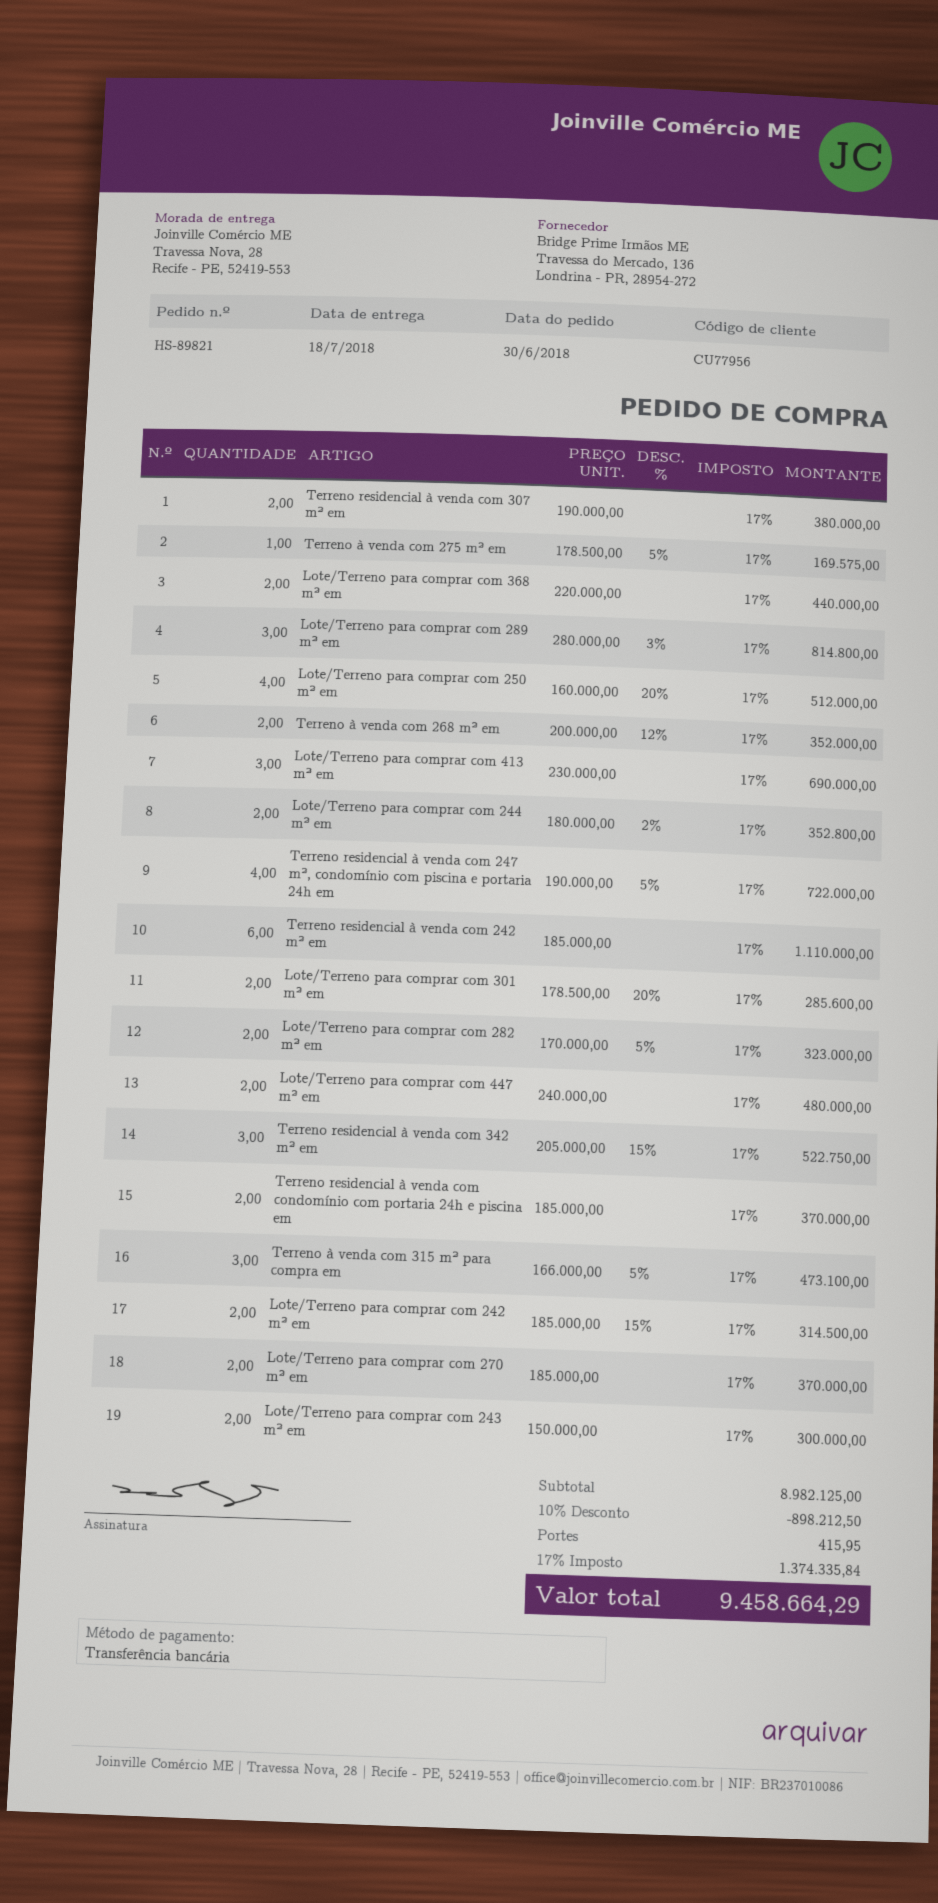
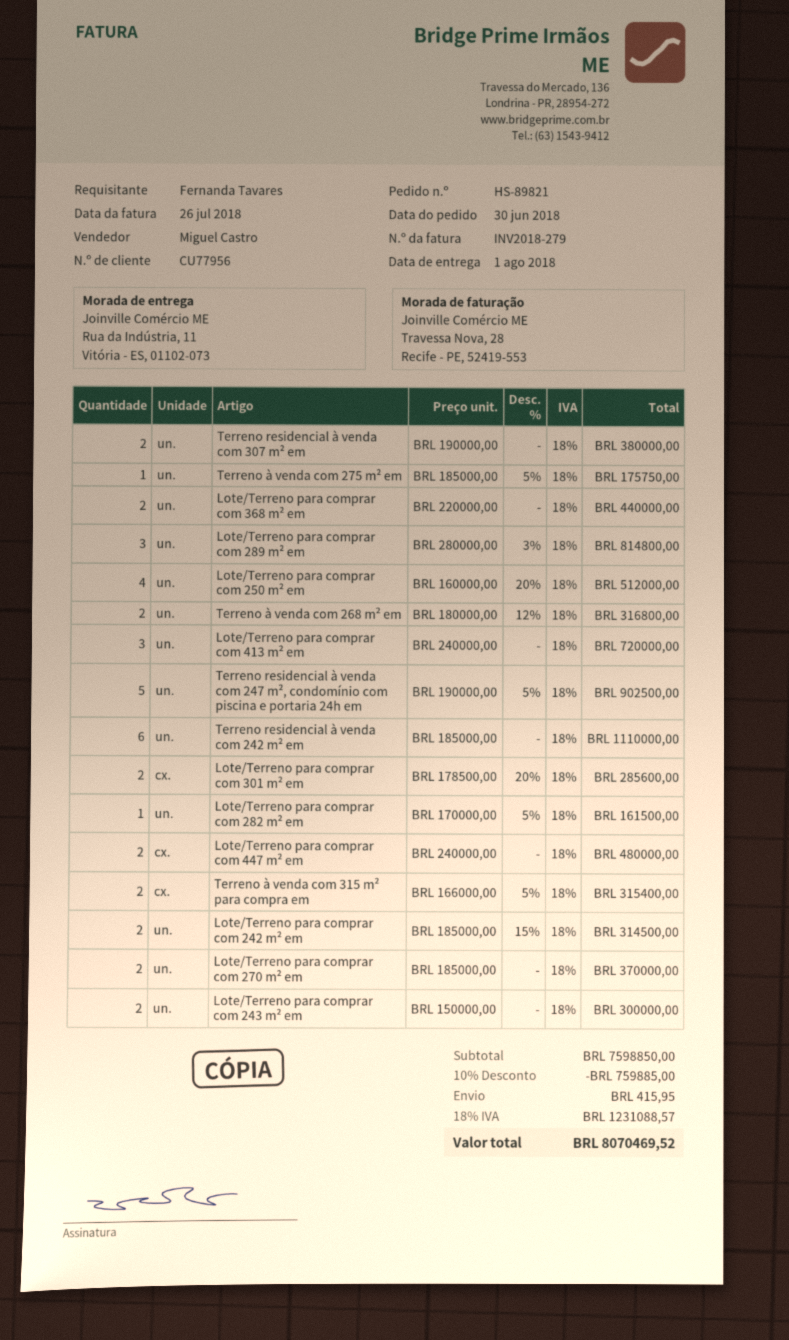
delivery date: 2018-07-18 -> 2018-08-01
ship to: Travessa Nova, 28, Recife - PE, 52419-553 -> Rua da Indústria, 11, Vitória - ES, 01102-073
Terreno à venda com 275 m² em: 1 x 178500.00 - 5% = 169575.00 -> 1 x 185000.00 - 5% = 175750.00
Terreno à venda com 268 m² em: 2 x 200000.00 - 12% = 352000.00 -> 2 x 180000.00 - 12% = 316800.00
Lote/Terreno para comprar com 413 m² em: 3 x 230000.00 = 690000.00 -> 3 x 240000.00 = 720000.00
Lote/Terreno para comprar com 244 m² em: 2 x 180000.00 - 2% = 352800.00 -> none
Terreno residencial à venda com 247 m², condomínio com piscina e portaria 24h em: 4 x 190000.00 - 5% = 722000.00 -> 5 x 190000.00 - 5% = 902500.00
Lote/Terreno para comprar com 282 m² em: 2 x 170000.00 - 5% = 323000.00 -> 1 x 170000.00 - 5% = 161500.00
Terreno residencial à venda com 342 m² em: 3 x 205000.00 - 15% = 522750.00 -> none
Terreno residencial à venda com condomínio com portaria 24h e piscina em: 2 x 185000.00 = 370000.00 -> none
Terreno à venda com 315 m² para compra em: 3 x 166000.00 - 5% = 473100.00 -> 2 x 166000.00 - 5% = 315400.00
subtotal: 8982125.00 -> 7598850.00
discount: 10% = 898212.50 -> 10% = 759885.00
tax: 17% = 1374335.84 -> 18% = 1231088.57
total: 9458664.29 -> 8070469.52

